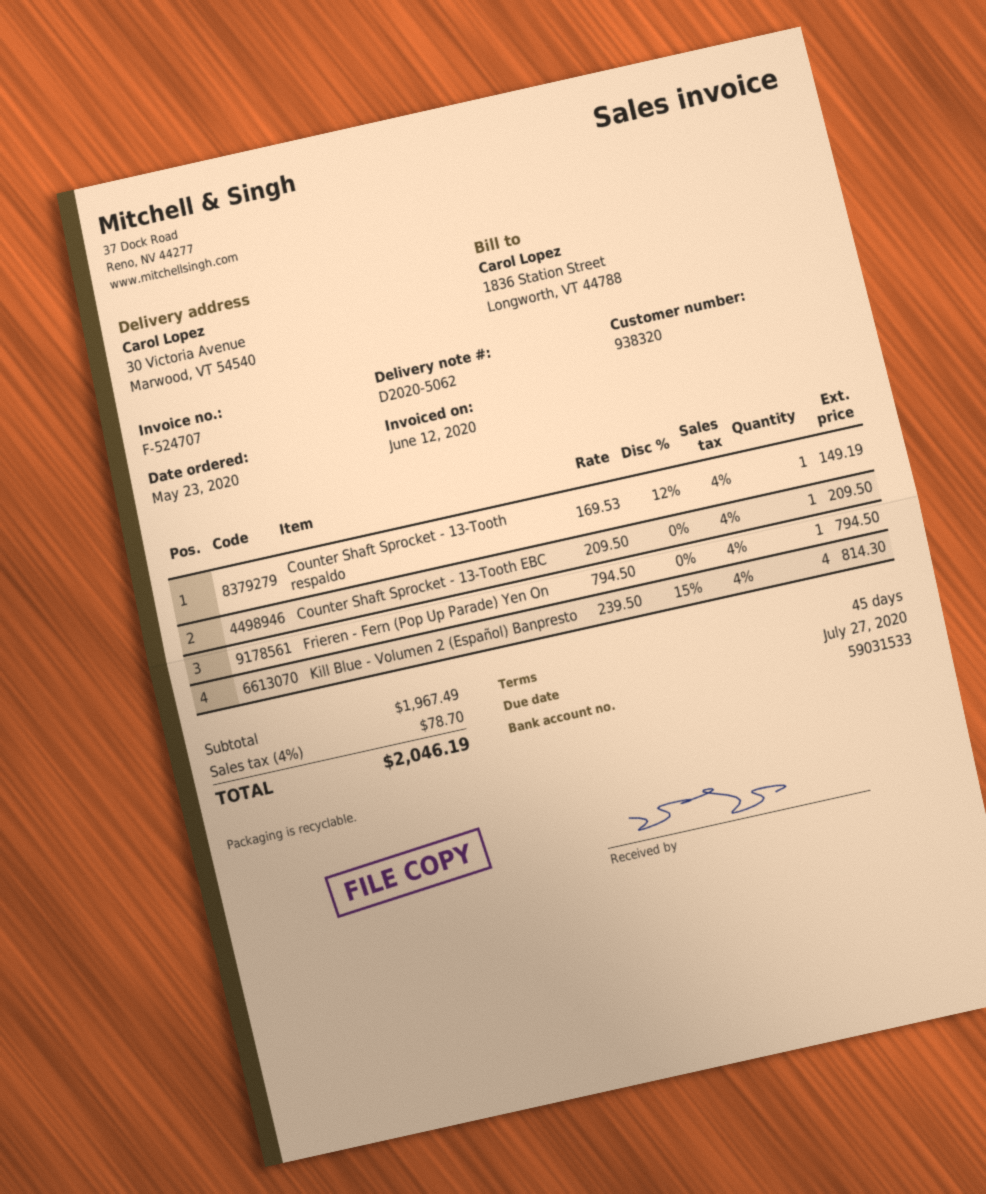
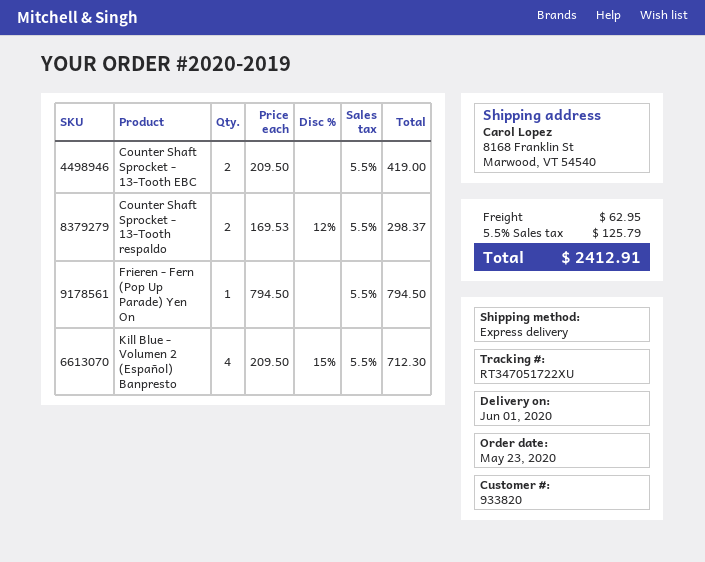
customer number: 938320 -> 933820
ship to: 30 Victoria Avenue, Marwood, VT 54540 -> 8168 Franklin St, Marwood, VT 54540
Counter Shaft Sprocket - 13-Tooth respaldo: 1 x 169.53 - 12% = 149.19 -> 2 x 169.53 - 12% = 298.37
Counter Shaft Sprocket - 13-Tooth EBC: 1 x 209.50 = 209.50 -> 2 x 209.50 = 419.00
Kill Blue - Volumen 2 (Español) Banpresto: 4 x 239.50 - 15% = 814.30 -> 4 x 209.50 - 15% = 712.30
shipping: none -> 62.95
tax: 4% = 78.70 -> 5.5% = 125.79
total: 2046.19 -> 2412.91

